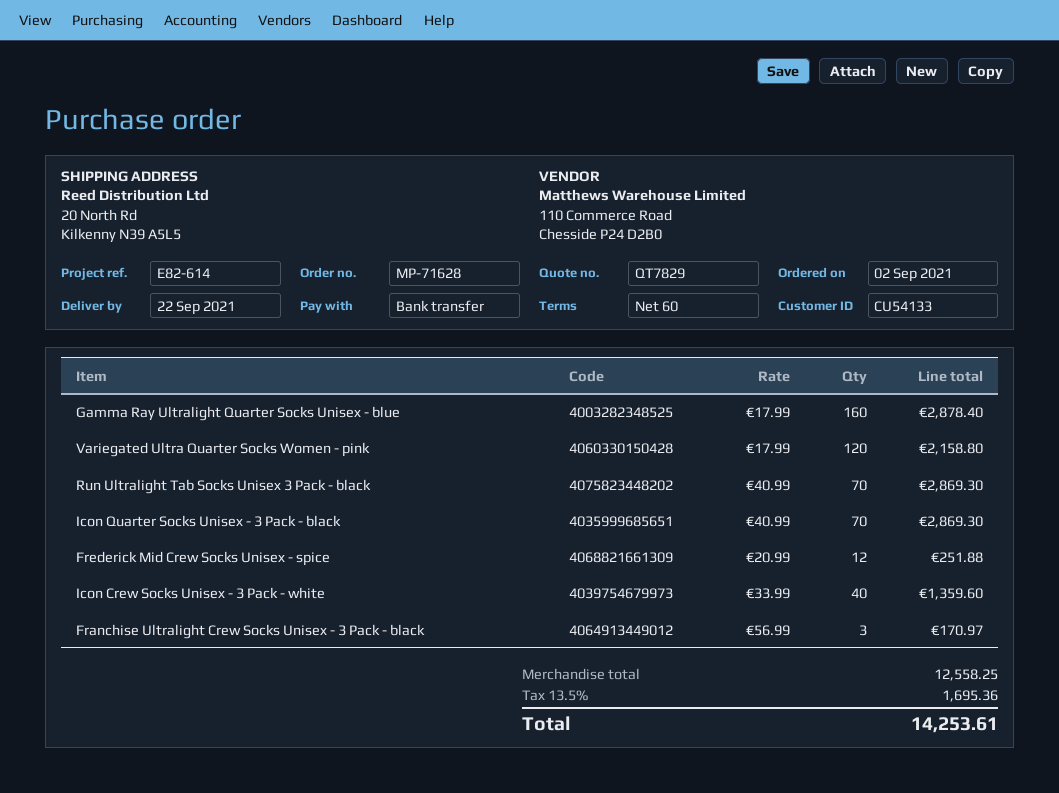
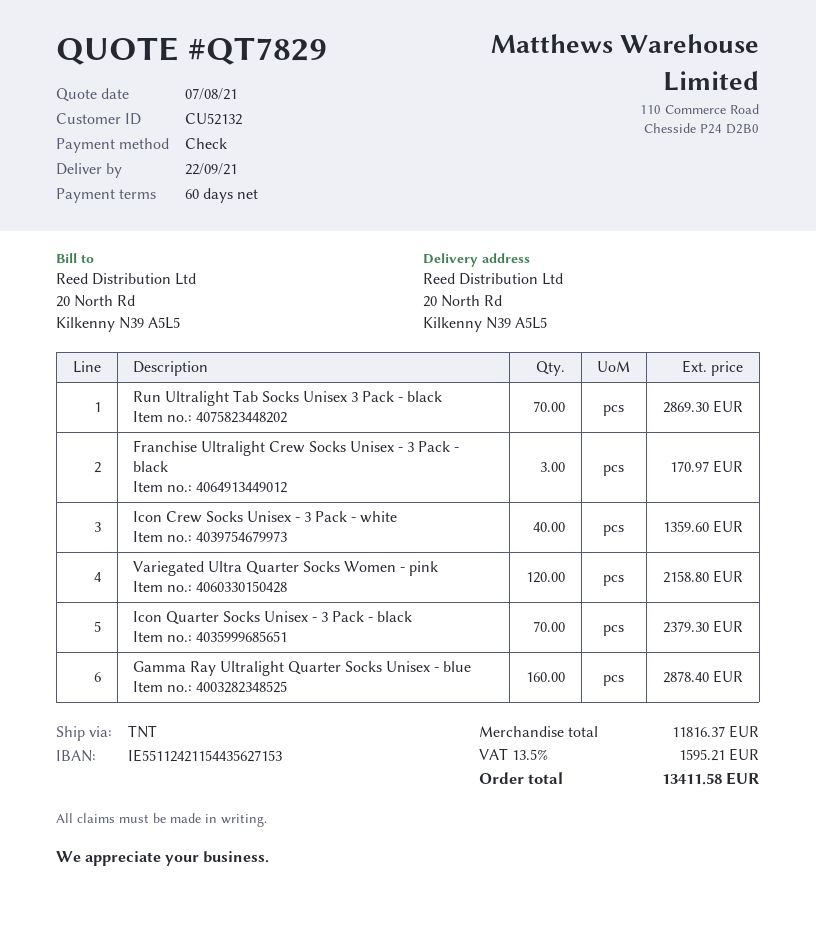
customer number: CU54133 -> CU52132
payment method: bank transfer -> cheque
Icon Quarter Socks Unisex - 3 Pack - black: 70 for 2869.30 -> 70 for 2379.30
Frederick Mid Crew Socks Unisex - spice: 12 for 251.88 -> none
subtotal: 12558.25 -> 11816.37
tax: 13.5% = 1695.36 -> 13.5% = 1595.21
total: 14253.61 -> 13411.58

